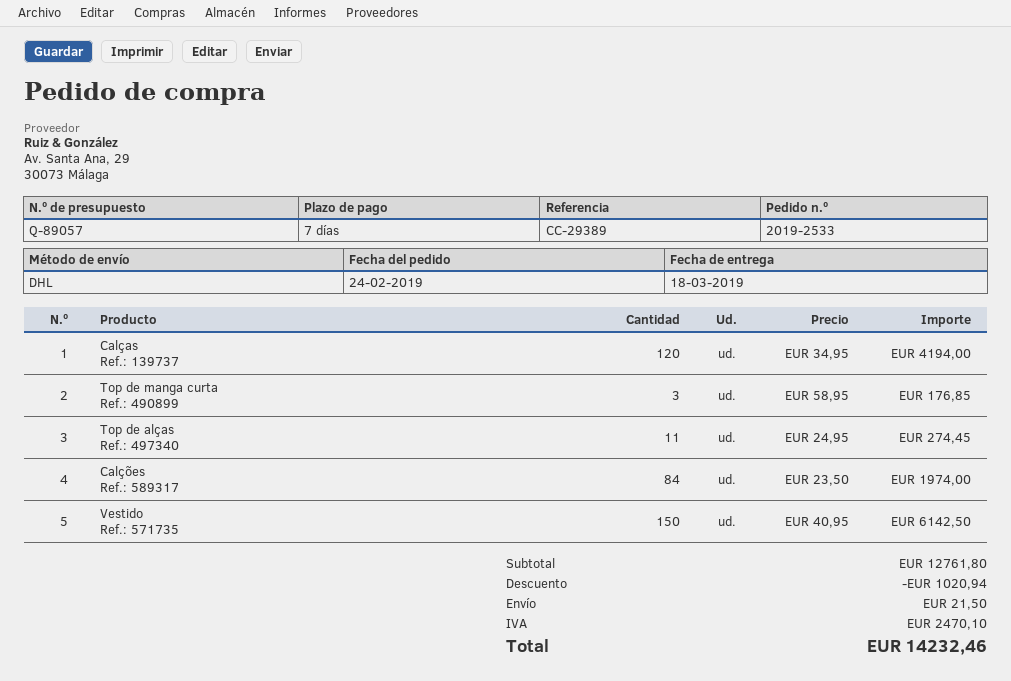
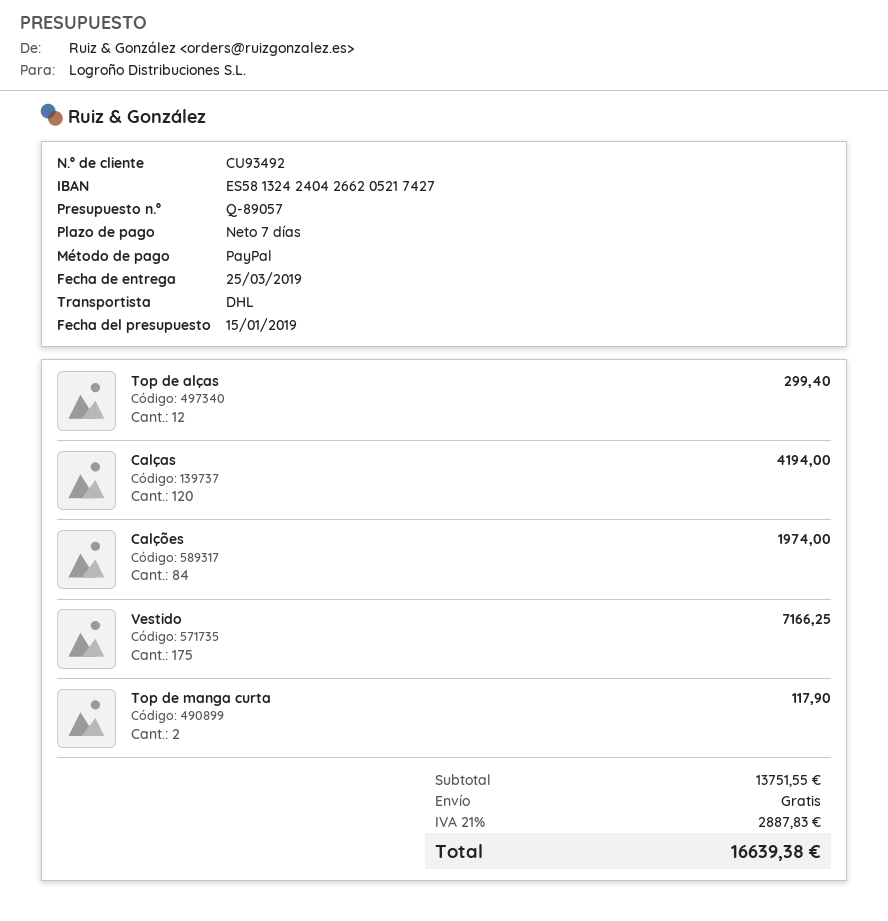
delivery date: 2019-03-18 -> 2019-03-25
Top de manga curta: 3 for 176.85 -> 2 for 117.90
Top de alças: 11 for 274.45 -> 12 for 299.40
Vestido: 150 for 6142.50 -> 175 for 7166.25
subtotal: 12761.80 -> 13751.55
discount: 1020.94 -> none
shipping: 21.50 -> 0.00
tax: 2470.10 -> 2887.83
total: 14232.46 -> 16639.38

